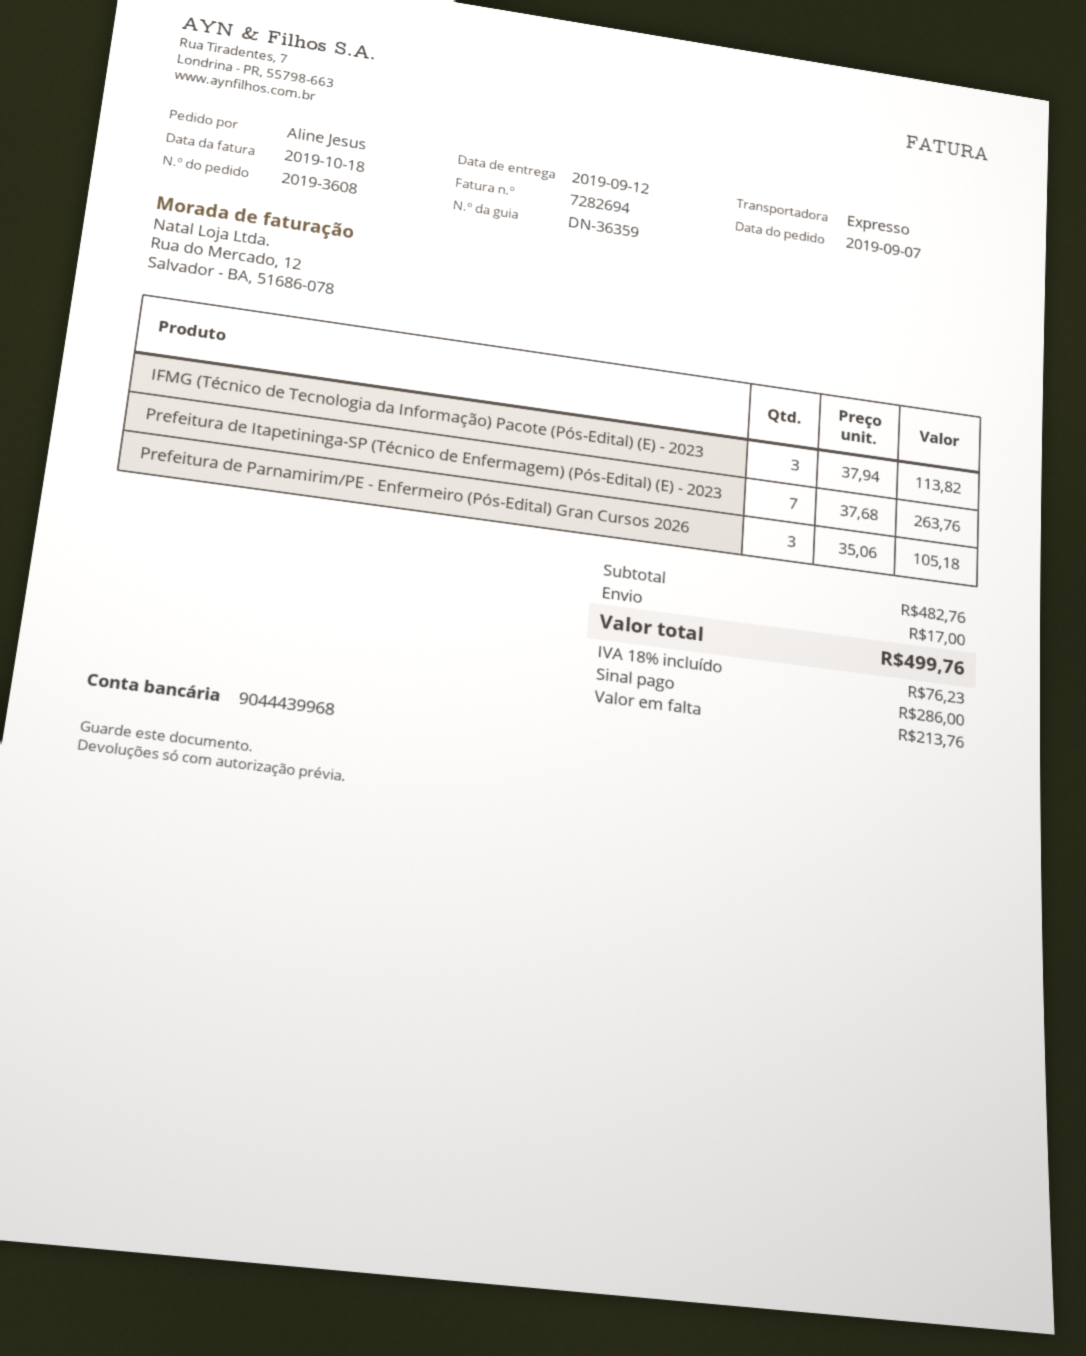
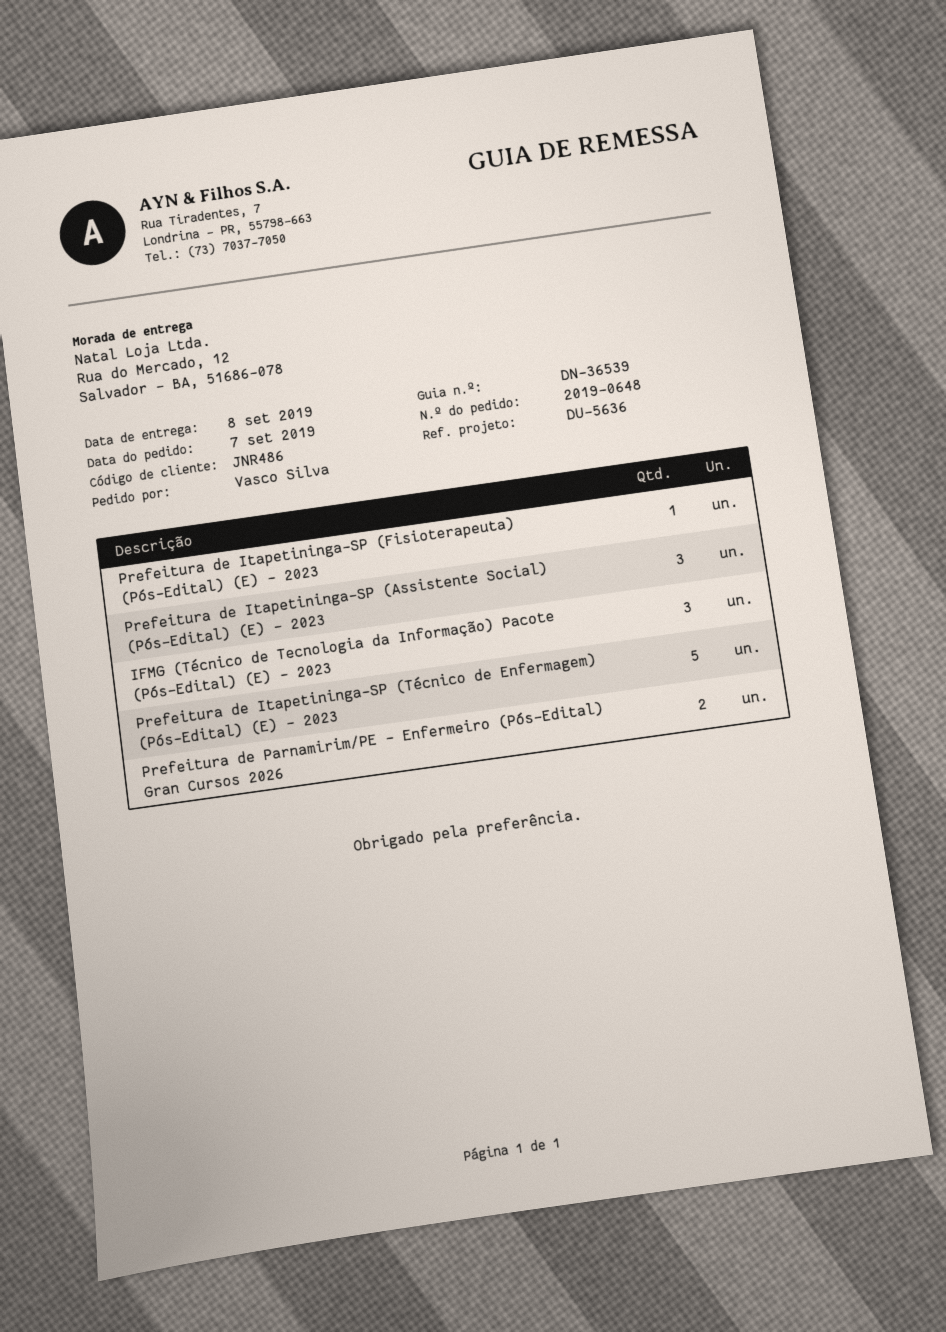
order number: 2019-3608 -> 2019-0648
delivery note number: DN-36359 -> DN-36539
delivery date: 2019-09-12 -> 2019-09-08
ordered by: Aline Jesus -> Vasco Silva
Prefeitura de Itapetininga-SP (Técnico de Enfermagem) (Pós-Edital) (E) - 2023: 7 -> 5
Prefeitura de Parnamirim/PE - Enfermeiro (Pós-Edital) Gran Cursos 2026: 3 -> 2
Prefeitura de Itapetininga-SP (Fisioterapeuta) (Pós-Edital) (E) - 2023: none -> 1
Prefeitura de Itapetininga-SP (Assistente Social) (Pós-Edital) (E) - 2023: none -> 3

